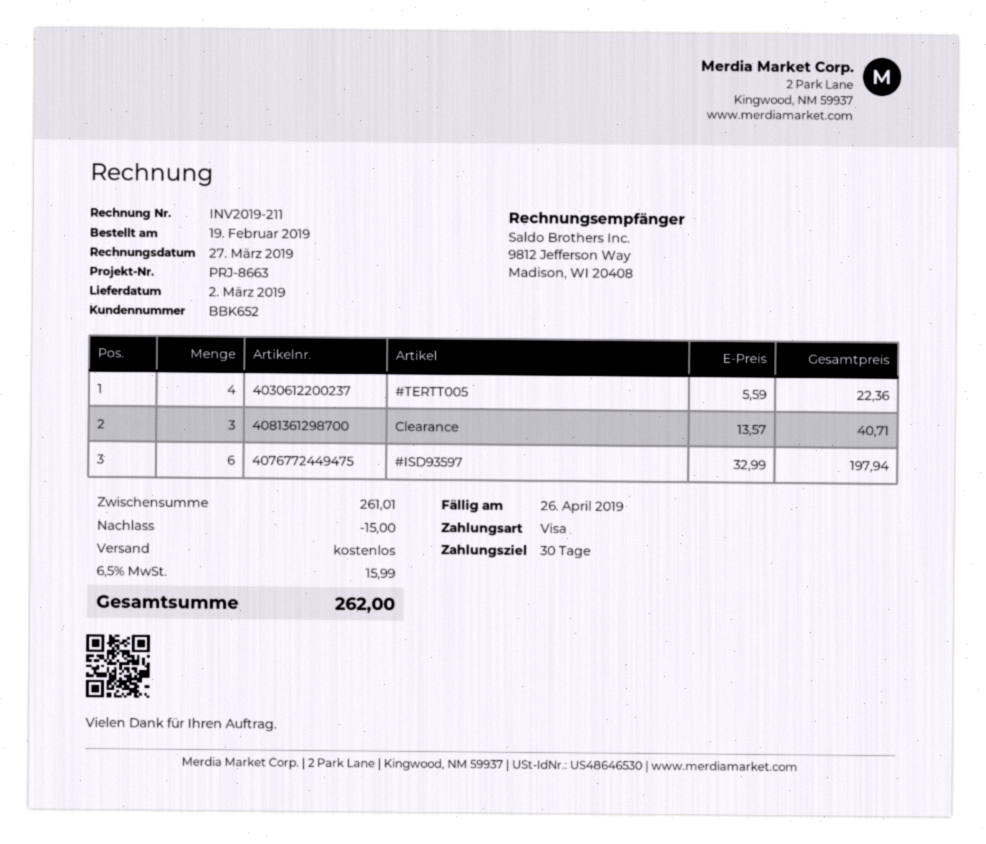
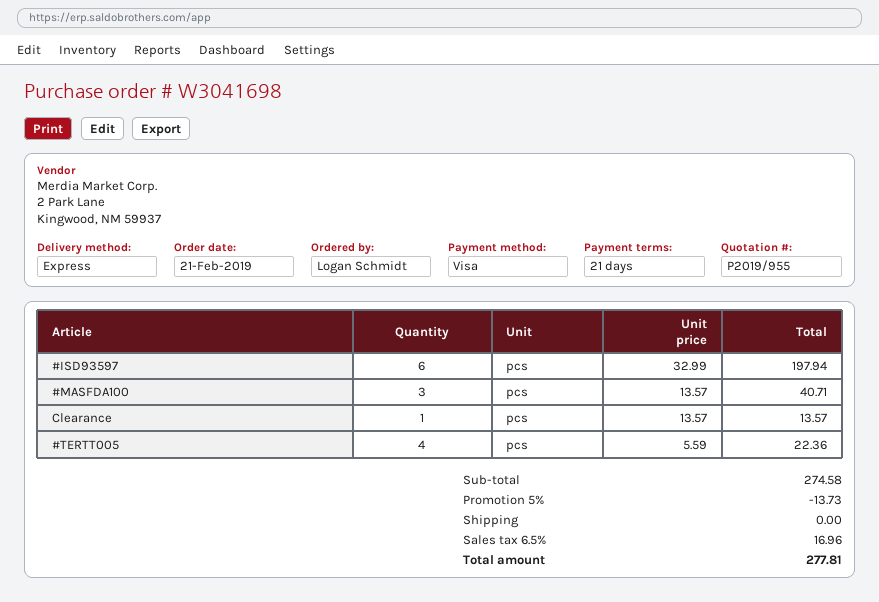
order date: 2019-02-19 -> 2019-02-21
payment terms: 30 days -> 21 days
Clearance: 3 x 13.57 = 40.71 -> 1 x 13.57 = 13.57
#MASFDA100: none -> 3 x 13.57 = 40.71
subtotal: 261.01 -> 274.58
discount: 15.00 -> 13.73
tax: 6.5% = 15.99 -> 6.5% = 16.96
total: 262.00 -> 277.81

